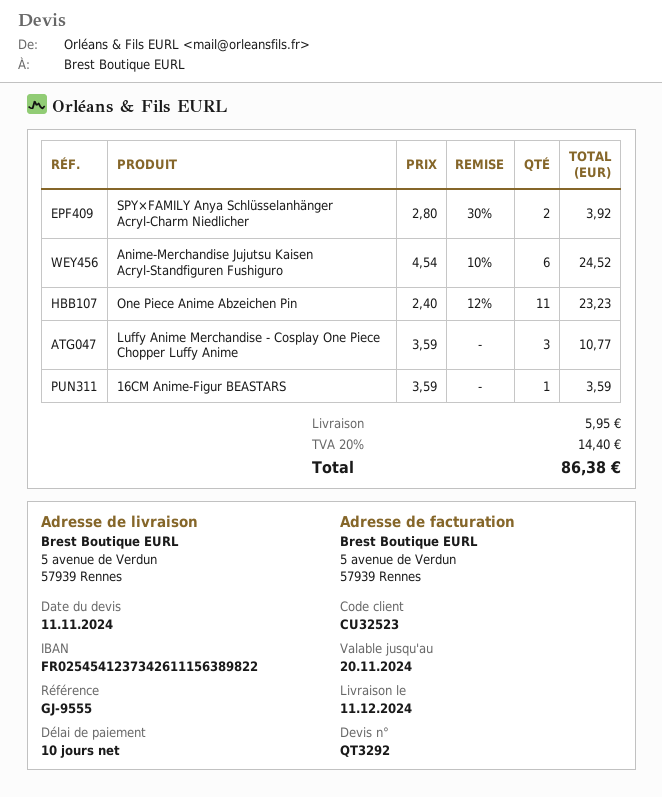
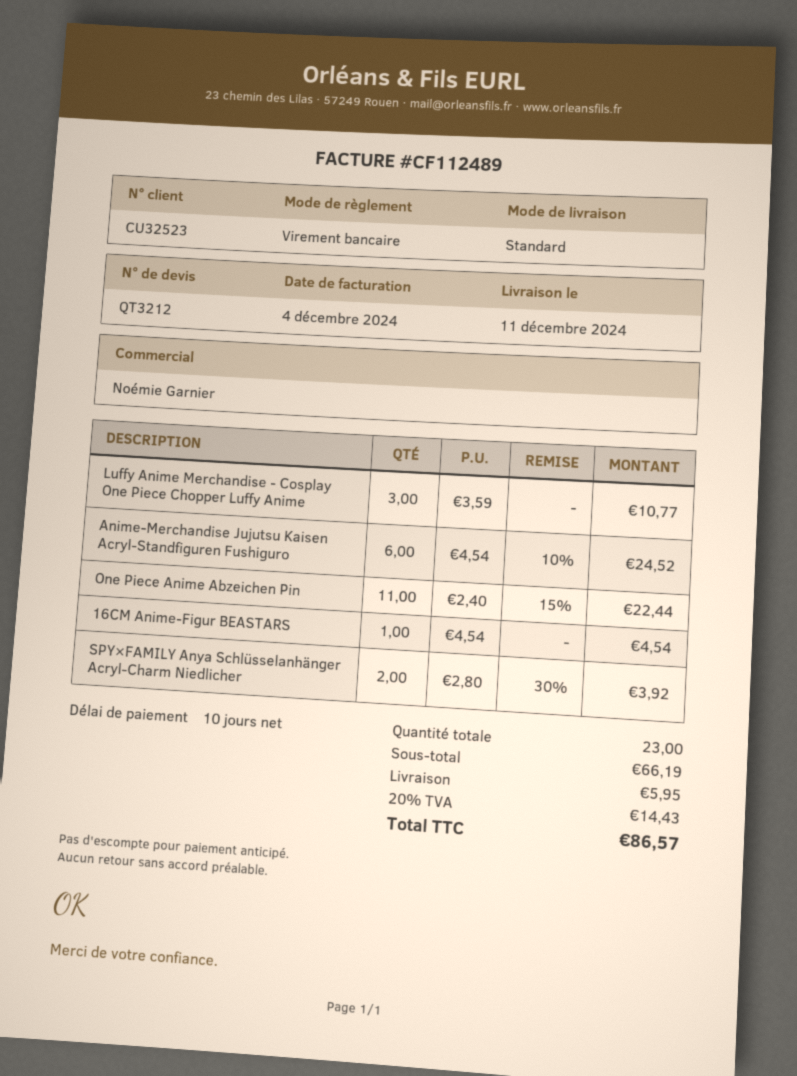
quote number: QT3292 -> QT3212
One Piece Anime Abzeichen Pin: 11 x 2.40 - 12% = 23.23 -> 11 x 2.40 - 15% = 22.44
16CM Anime-Figur BEASTARS: 1 x 3.59 = 3.59 -> 1 x 4.54 = 4.54
tax: 20% = 14.40 -> 20% = 14.43
total: 86.38 -> 86.57

